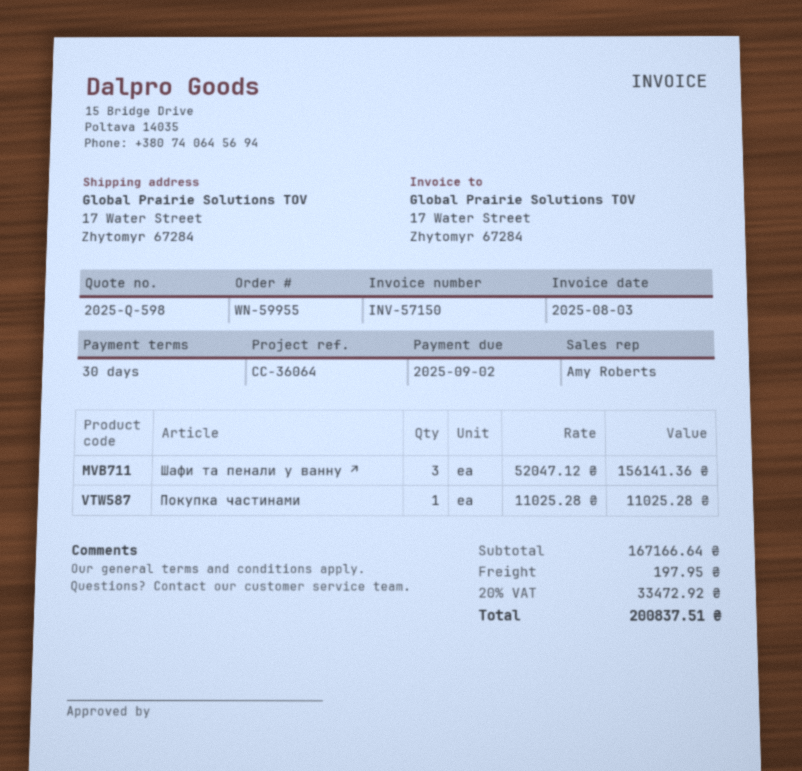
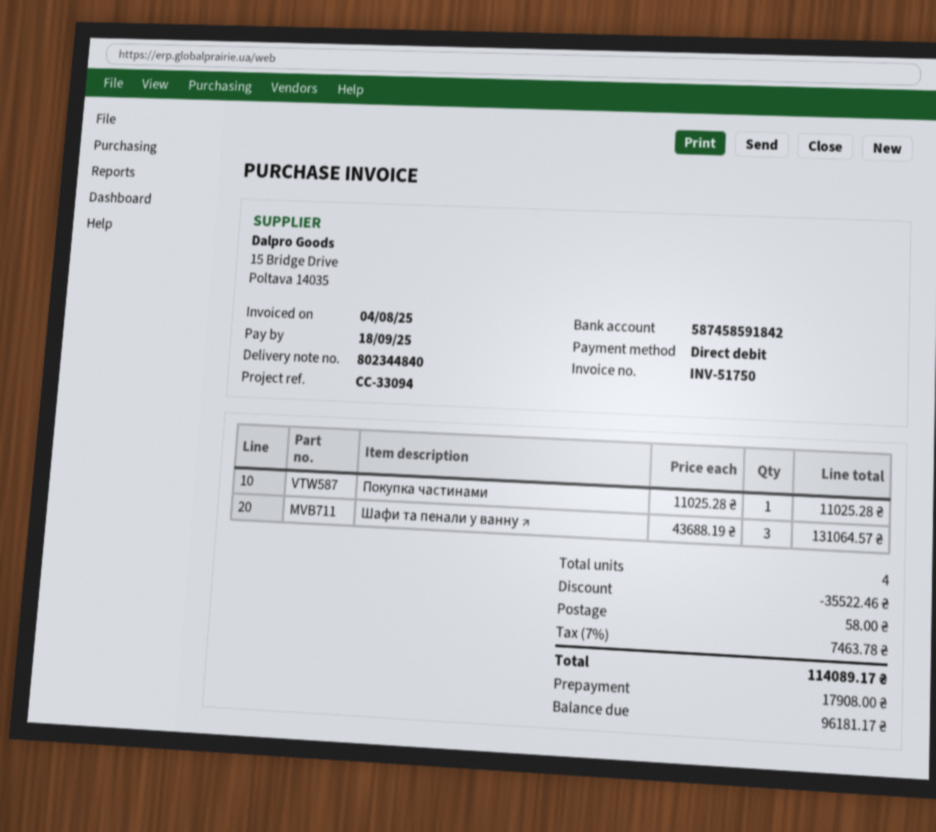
invoice number: INV-57150 -> INV-51750
invoice date: 2025-08-03 -> 2025-08-04
due date: 2025-09-02 -> 2025-09-18
reference: CC-36064 -> CC-33094
Шафи та пенали у ванну ↗: 3 x 52047.12 = 156141.36 -> 3 x 43688.19 = 131064.57
discount: none -> 35522.46
shipping: 197.95 -> 58.00
tax: 20% = 33472.92 -> 7% = 7463.78
total: 200837.51 -> 114089.17

